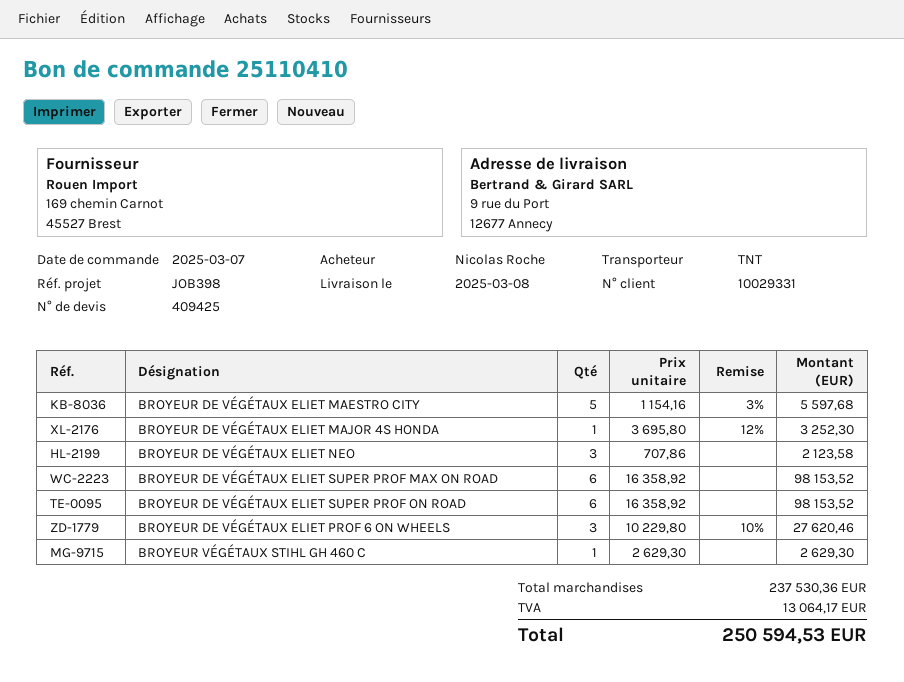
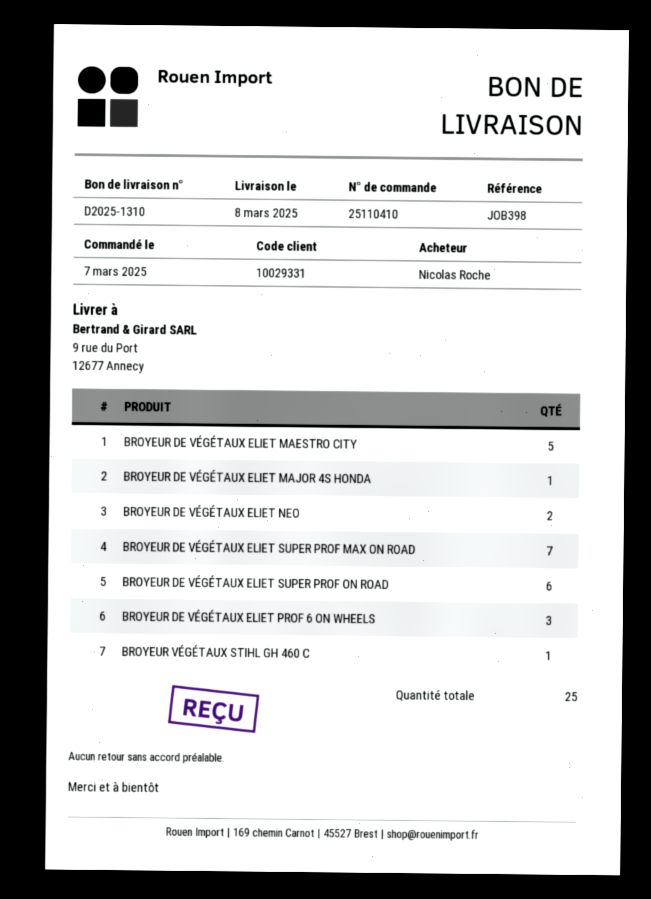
BROYEUR DE VÉGÉTAUX ELIET NEO: 3 -> 2
BROYEUR DE VÉGÉTAUX ELIET SUPER PROF MAX ON ROAD: 6 -> 7

